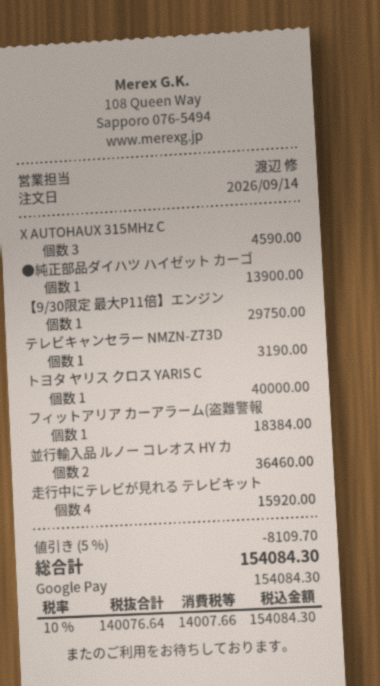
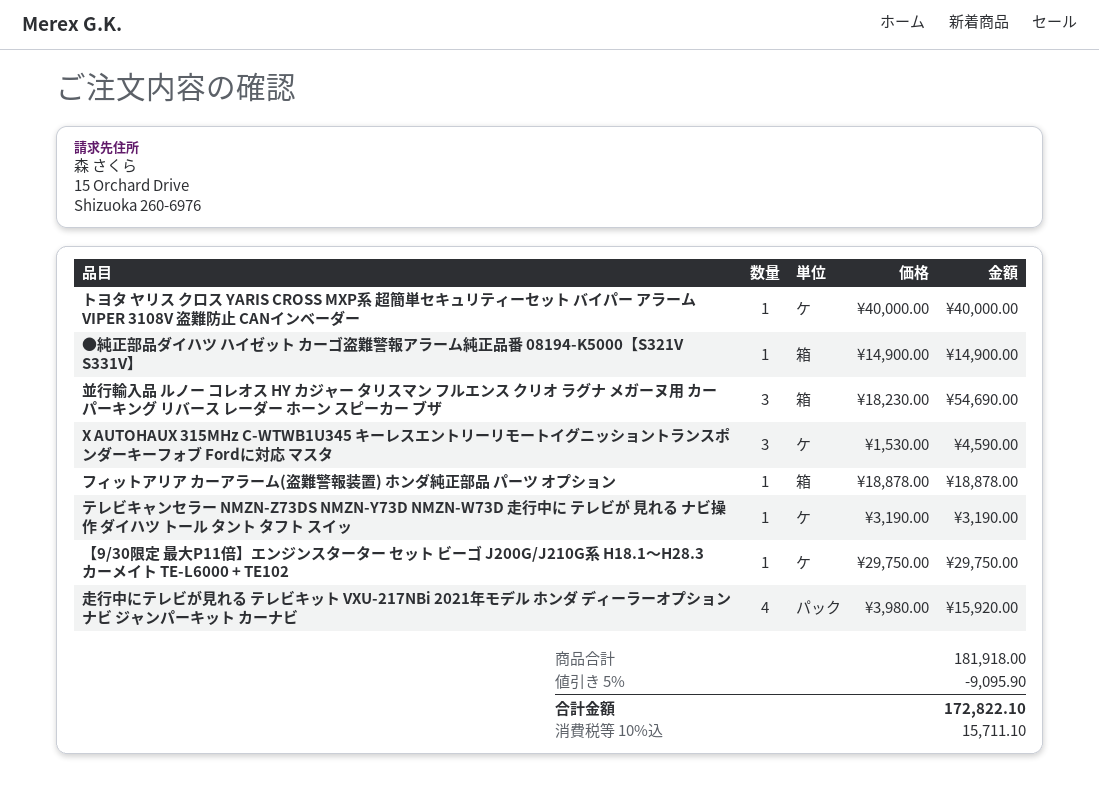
●純正部品ダイハツ ハイゼット カーゴ: 1 for 13900.00 -> 1 for 14900.00
フィットアリア カーアラーム(盗難警報: 1 for 18384.00 -> 1 for 18878.00
並行輸入品 ルノー コレオス HY カ: 2 for 36460.00 -> 3 for 54690.00
discount: 5% = 8109.70 -> 5% = 9095.90
tax: 10% = 14007.66 -> 10% = 15711.10
total: 154084.30 -> 172822.10

